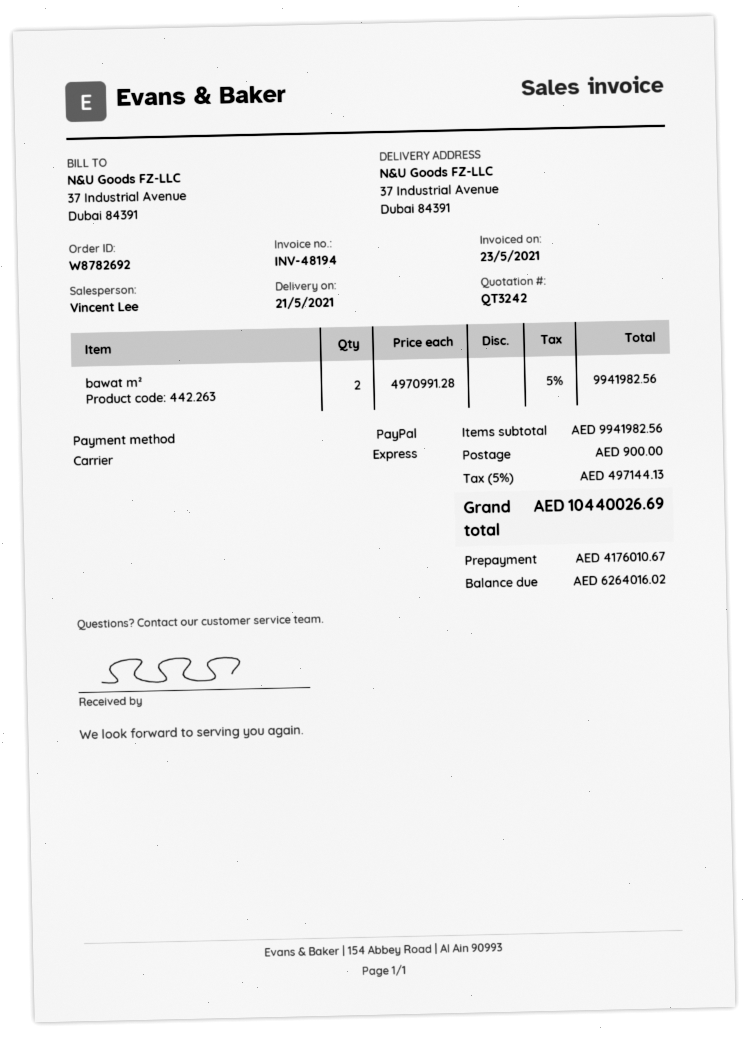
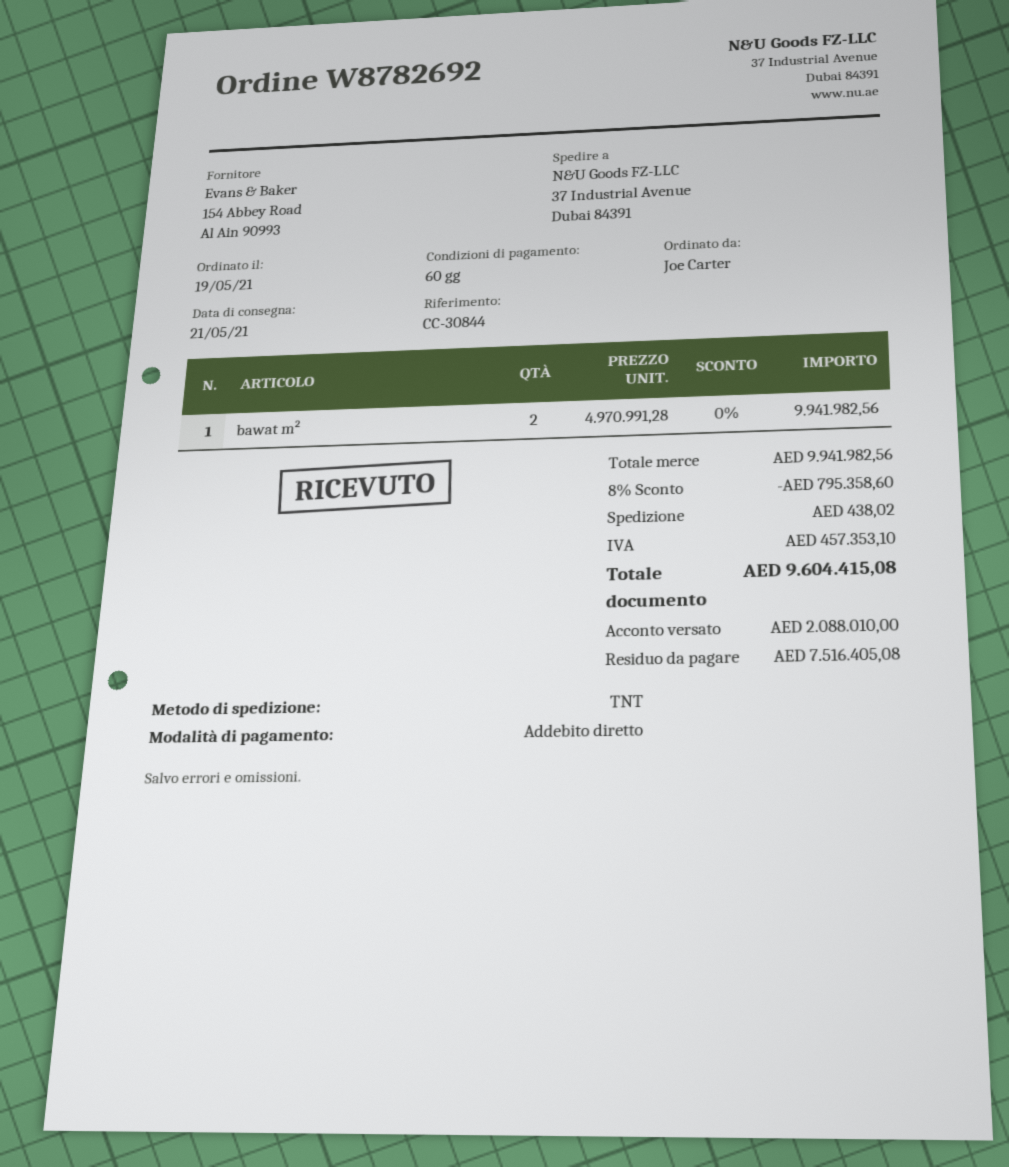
payment method: PayPal -> direct debit
shipping method: express -> TNT
discount: none -> 8% = 795358.60
shipping: 900.00 -> 438.02
tax: 497144.13 -> 457353.10
total: 10440026.69 -> 9604415.08
deposit: 4176010.67 -> 2088010.00
balance: 6264016.02 -> 7516405.08

